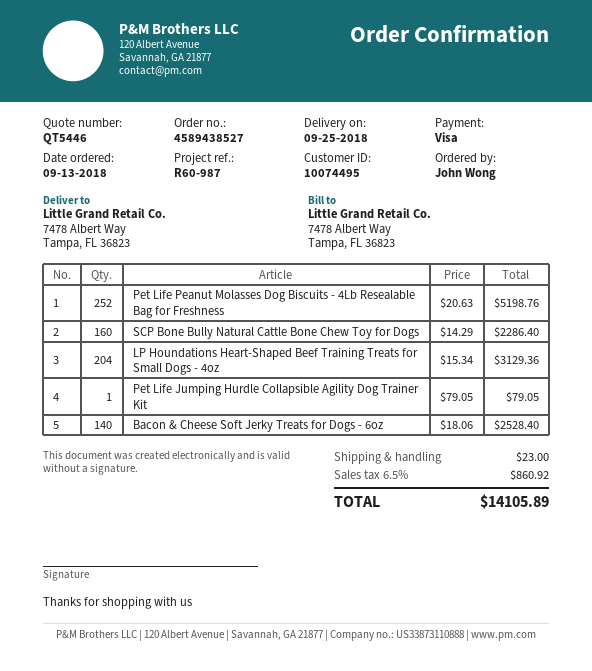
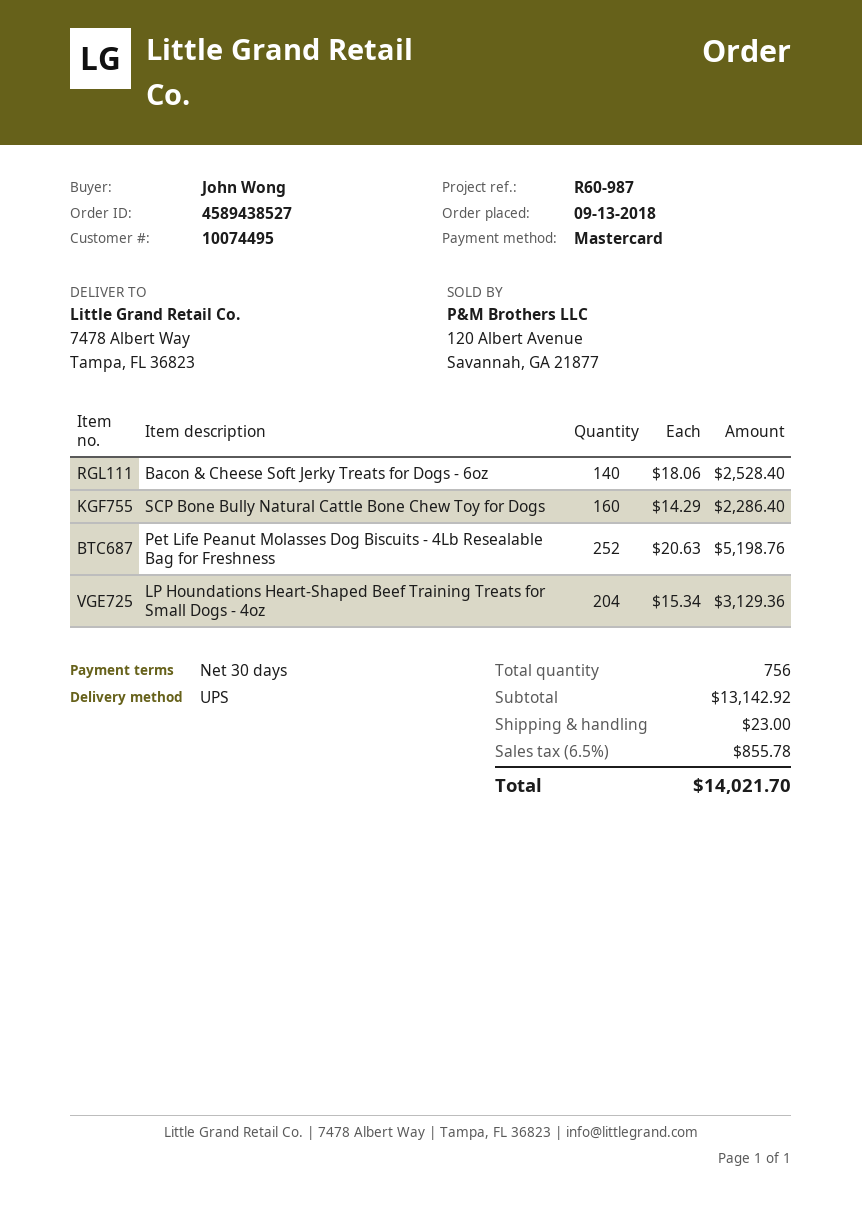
payment method: Visa -> Mastercard
Pet Life Jumping Hurdle Collapsible Agility Dog Trainer Kit: 1 x 79.05 = 79.05 -> none
tax: 6.5% = 860.92 -> 6.5% = 855.78
total: 14105.89 -> 14021.70

